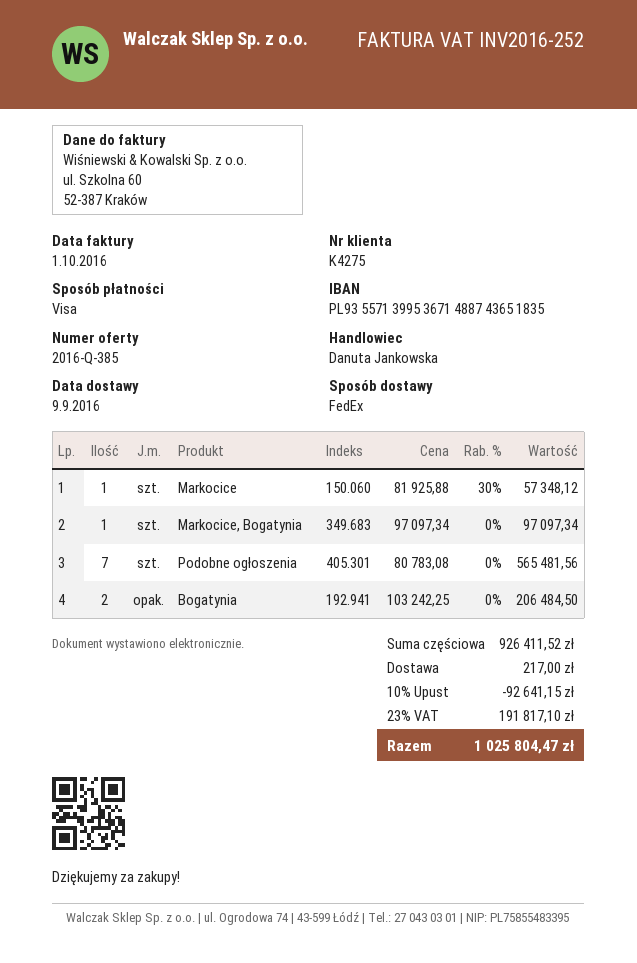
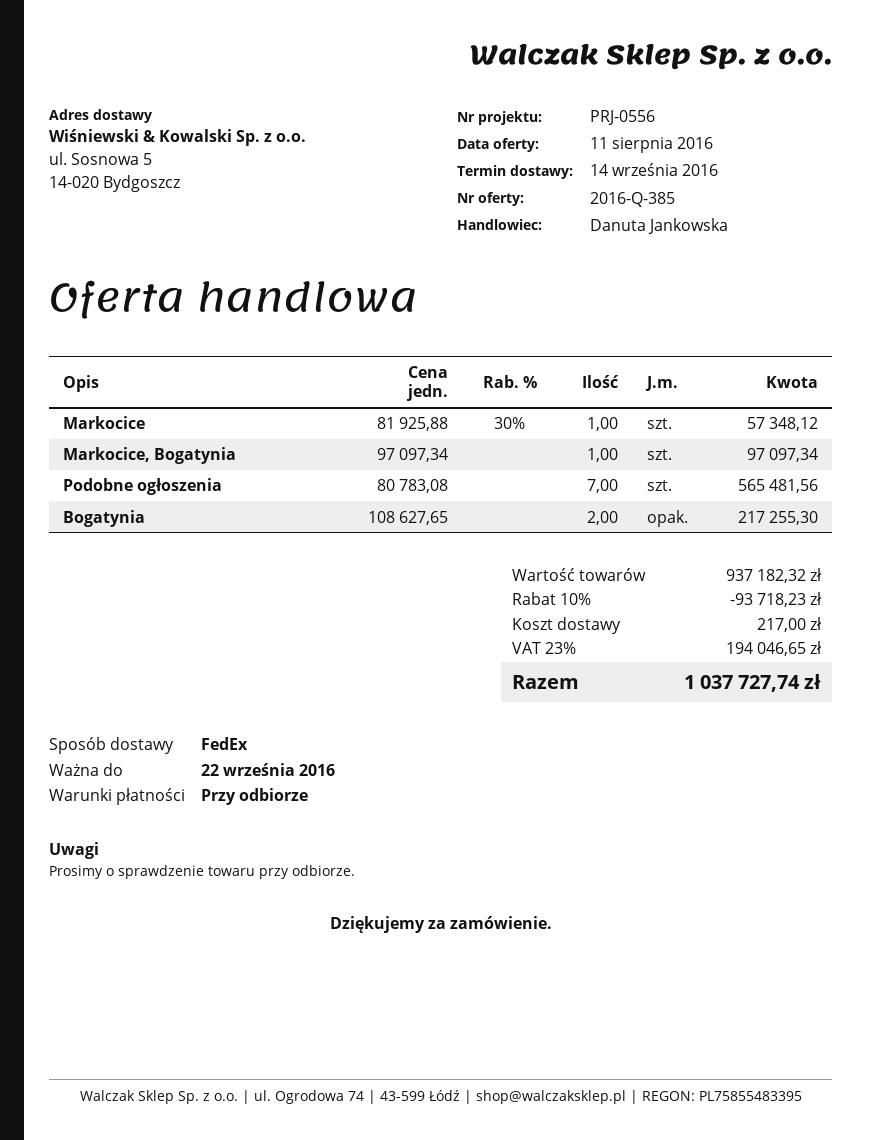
delivery date: 2016-09-09 -> 2016-09-14
Bogatynia: 2 x 103242.25 = 206484.50 -> 2 x 108627.65 = 217255.30
subtotal: 926411.52 -> 937182.32
discount: 10% = 92641.15 -> 10% = 93718.23
tax: 23% = 191817.10 -> 23% = 194046.65
total: 1025804.47 -> 1037727.74

